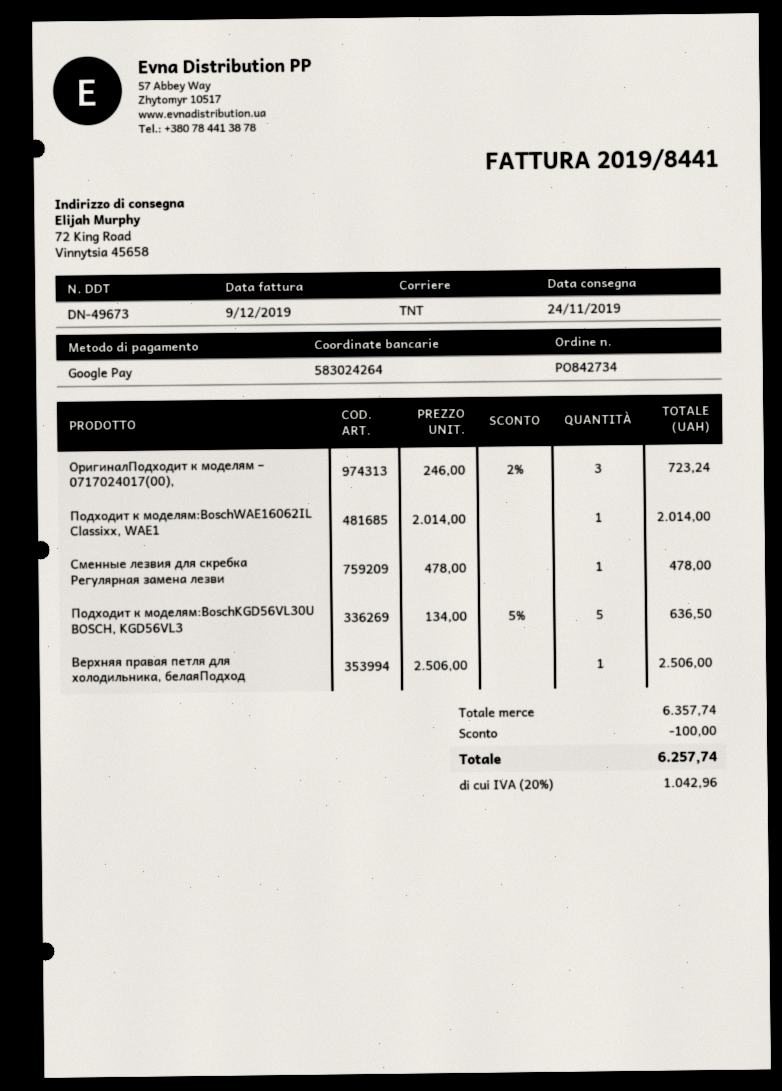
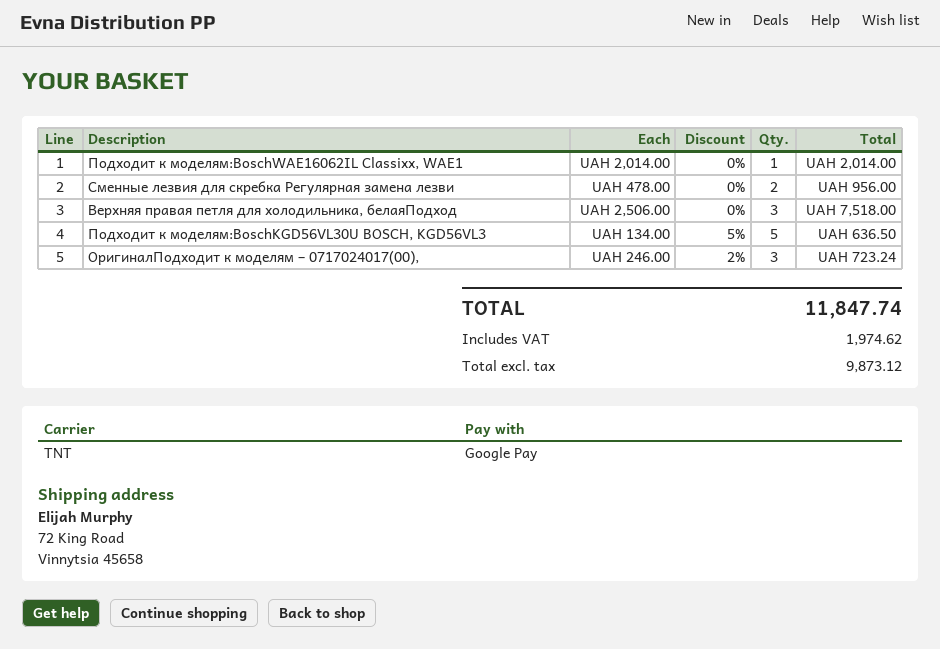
Сменные лезвия для скребка Регулярная замена лезви: 1 x 478.00 = 478.00 -> 2 x 478.00 = 956.00
Верхняя правая петля для холодильника, белаяПодход: 1 x 2506.00 = 2506.00 -> 3 x 2506.00 = 7518.00
discount: 100.00 -> none
tax: 1042.96 -> 1974.62
total: 6257.74 -> 11847.74

